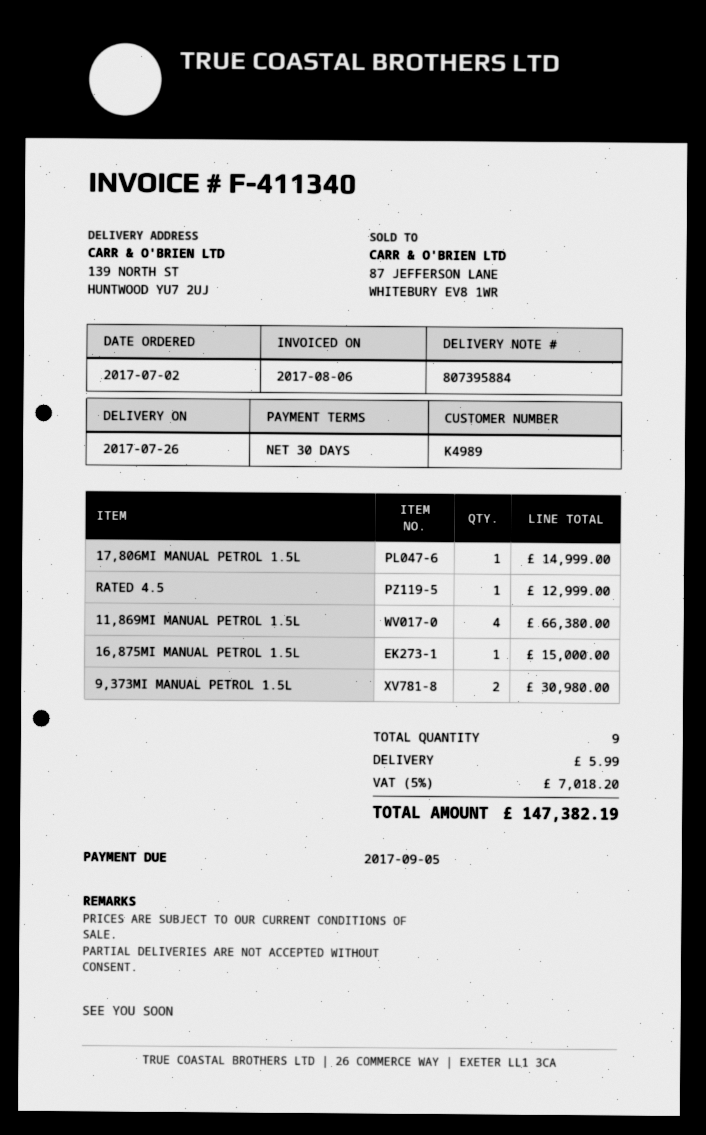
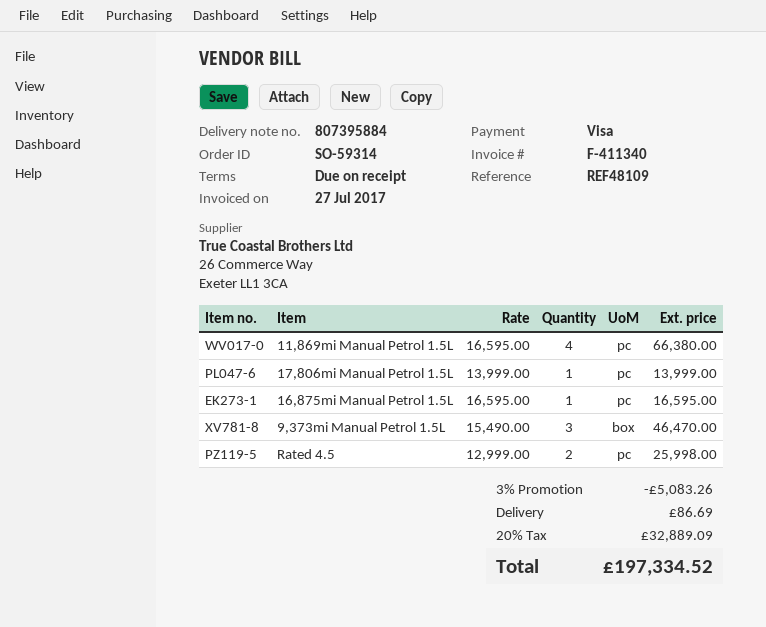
invoice date: 2017-08-06 -> 2017-07-27
payment terms: 30 days -> on receipt
17,806MI MANUAL PETROL 1.5L: 1 for 14999.00 -> 1 for 13999.00
RATED 4.5: 1 for 12999.00 -> 2 for 25998.00
16,875MI MANUAL PETROL 1.5L: 1 for 15000.00 -> 1 for 16595.00
9,373MI MANUAL PETROL 1.5L: 2 for 30980.00 -> 3 for 46470.00
discount: none -> 3% = 5083.26
shipping: 5.99 -> 86.69
tax: 5% = 7018.20 -> 20% = 32889.09
total: 147382.19 -> 197334.52

